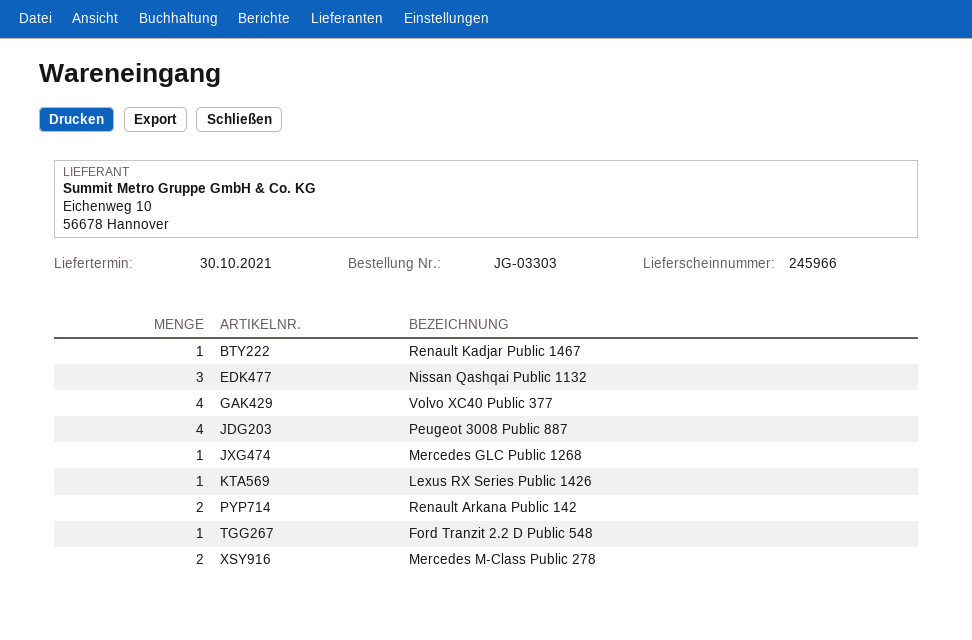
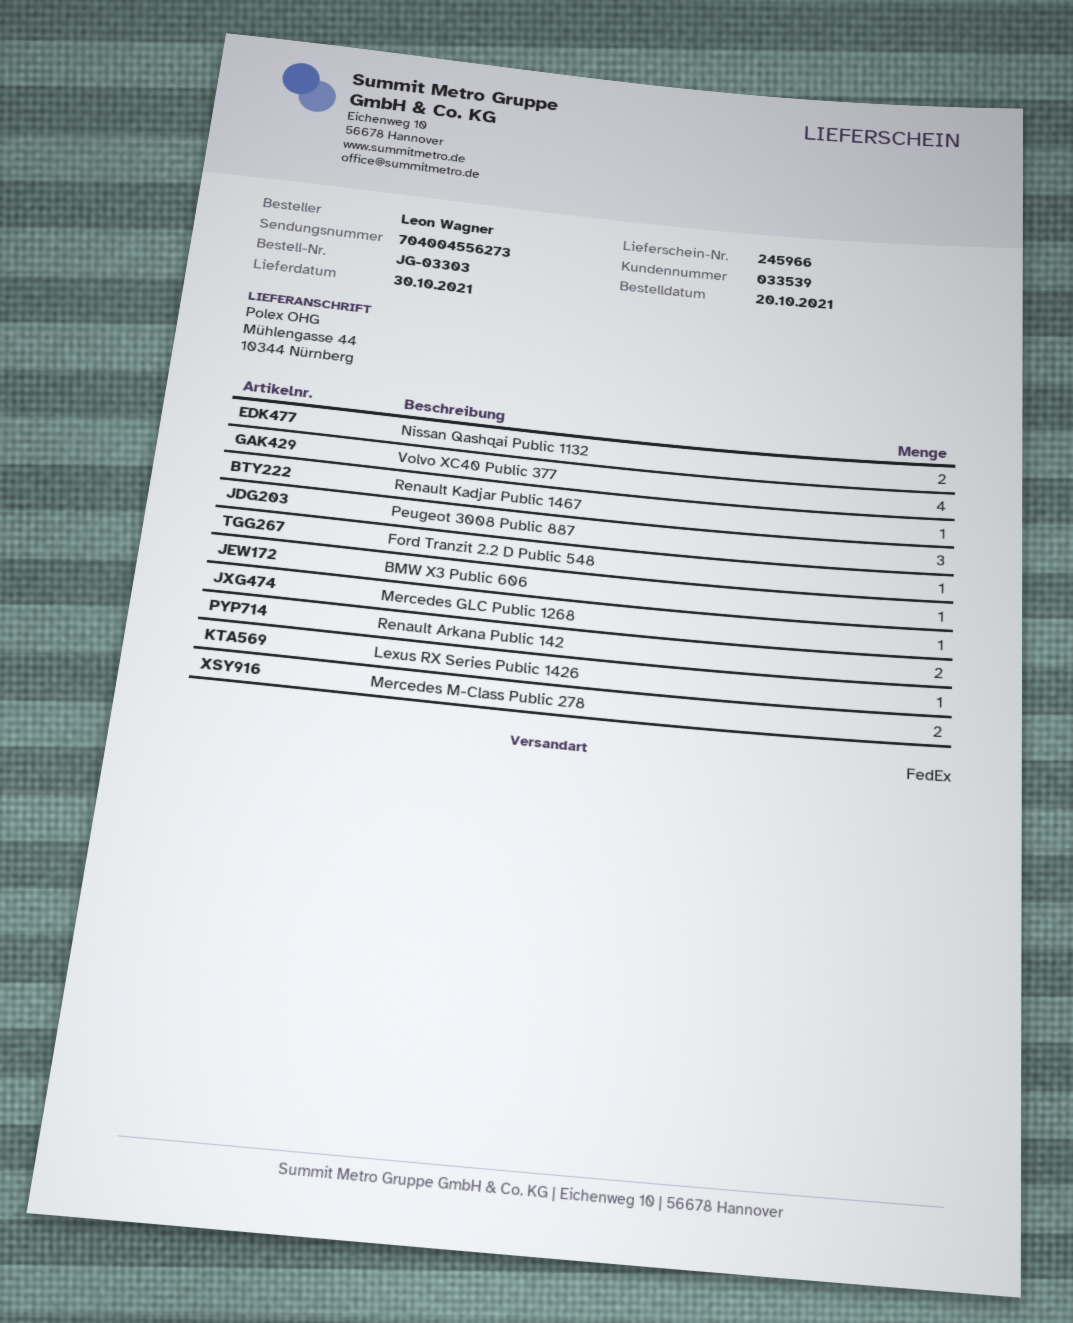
Nissan Qashqai Public 1132: 3 -> 2
Peugeot 3008 Public 887: 4 -> 3
BMW X3 Public 606: none -> 1

